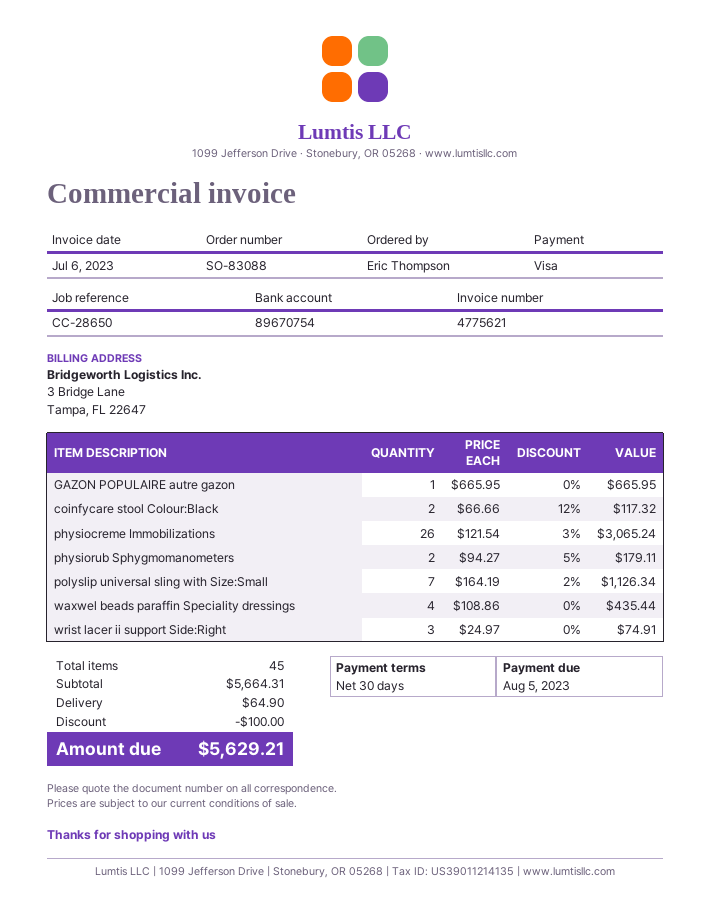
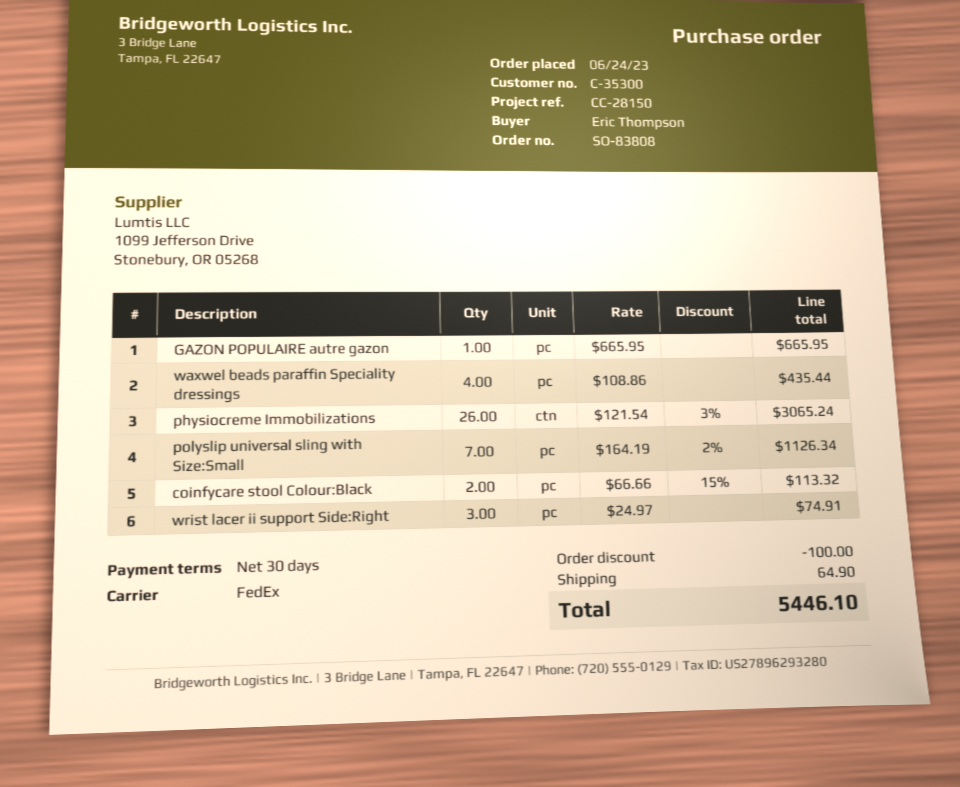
order number: SO-83088 -> SO-83808
reference: CC-28650 -> CC-28150
coinfycare stool Colour:Black: 2 x 66.66 - 12% = 117.32 -> 2 x 66.66 - 15% = 113.32
physiorub Sphygmomanometers: 2 x 94.27 - 5% = 179.11 -> none
total: 5629.21 -> 5446.10

